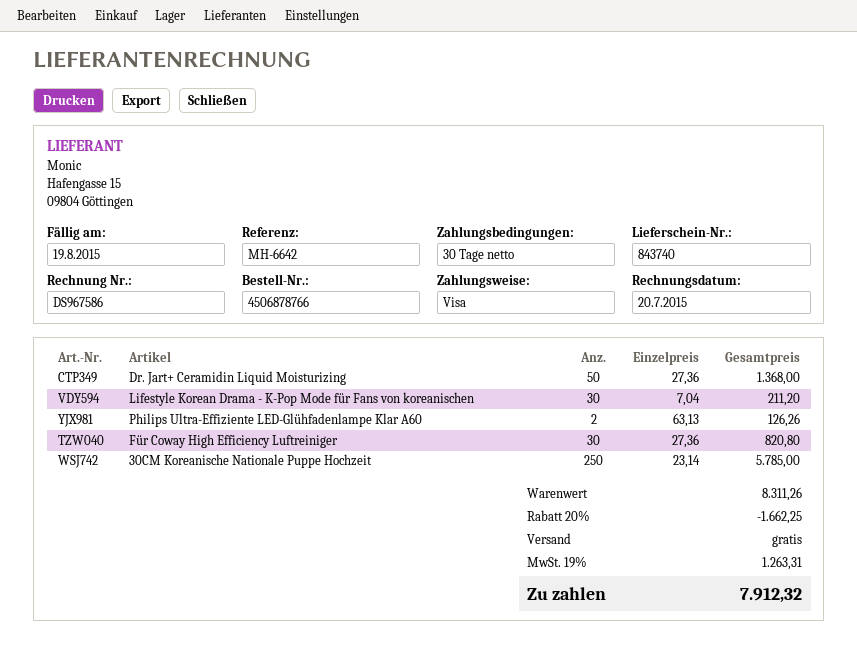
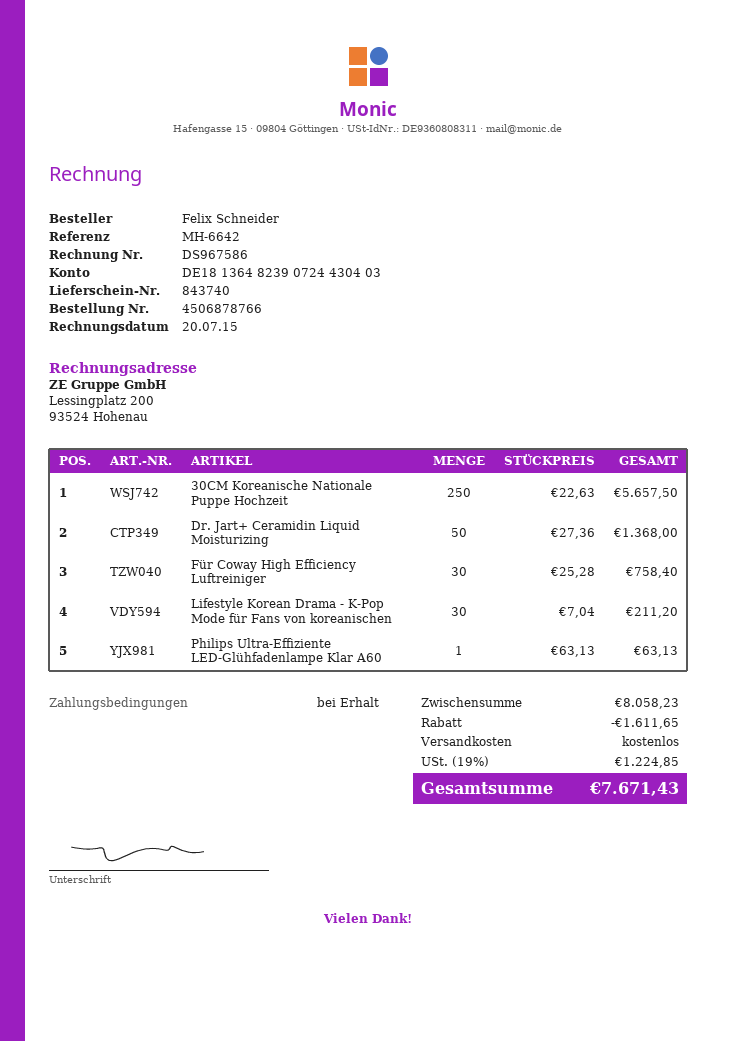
payment terms: 30 days -> on receipt
Philips Ultra-Effiziente LED-Glühfadenlampe Klar A60: 2 x 63.13 = 126.26 -> 1 x 63.13 = 63.13
Für Coway High Efficiency Luftreiniger: 30 x 27.36 = 820.80 -> 30 x 25.28 = 758.40
30CM Koreanische Nationale Puppe Hochzeit: 250 x 23.14 = 5785.00 -> 250 x 22.63 = 5657.50
subtotal: 8311.26 -> 8058.23
discount: 1662.25 -> 1611.65
tax: 19% = 1263.31 -> 19% = 1224.85
total: 7912.32 -> 7671.43

